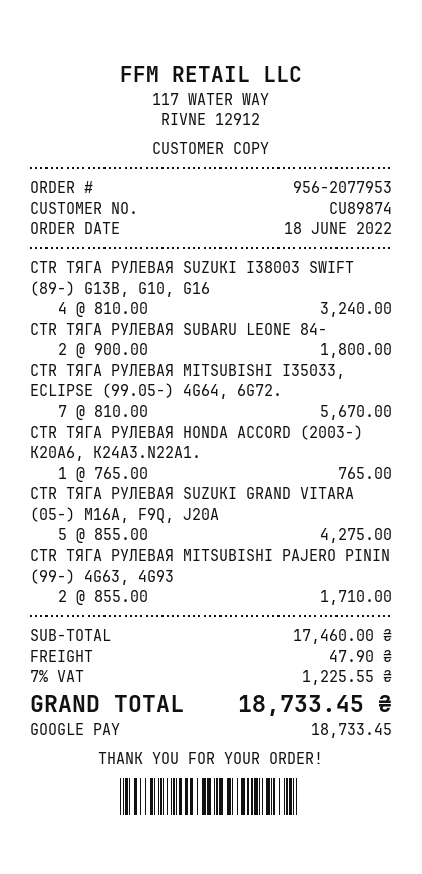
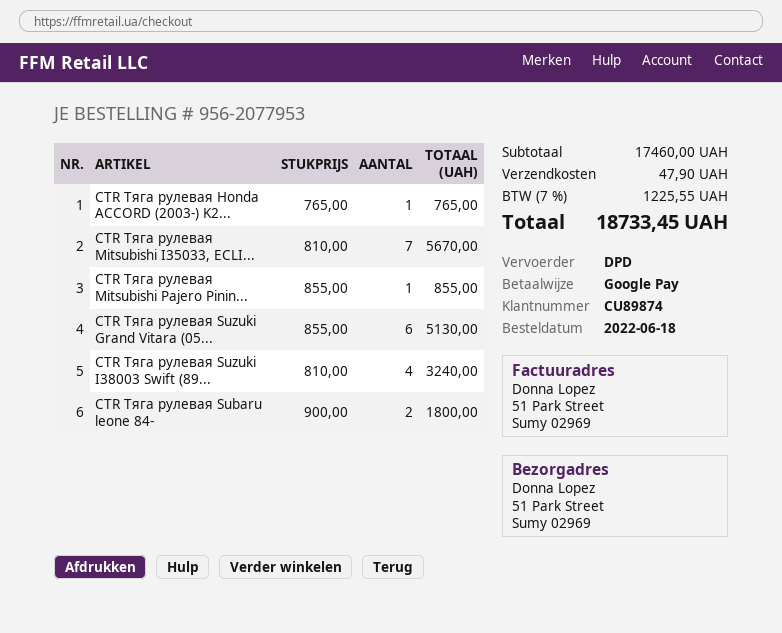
CTR ТЯГА РУЛЕВАЯ SUZUKI GRAND VITARA (05-) M16A, F9Q, J20A: 5 x 855.00 = 4275.00 -> 6 x 855.00 = 5130.00
CTR ТЯГА РУЛЕВАЯ MITSUBISHI PAJERO PININ (99-) 4G63, 4G93: 2 x 855.00 = 1710.00 -> 1 x 855.00 = 855.00

